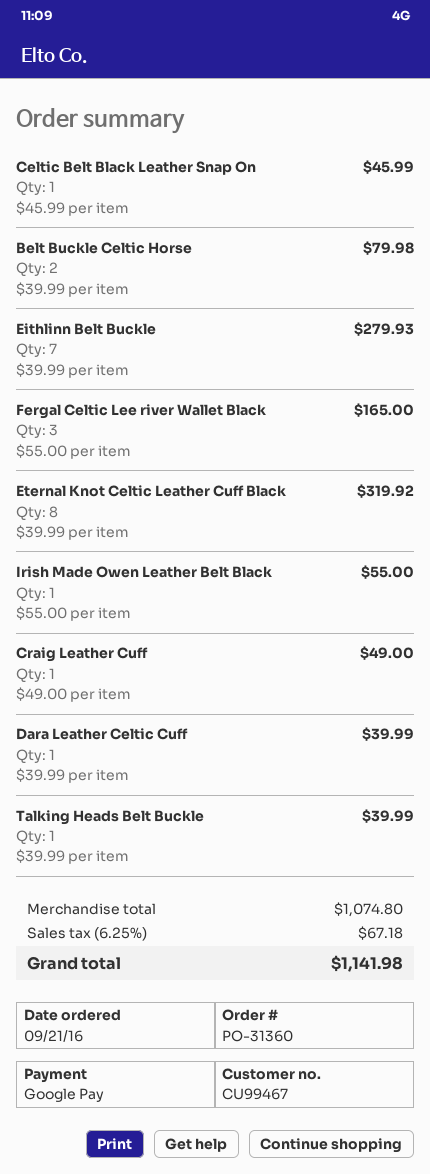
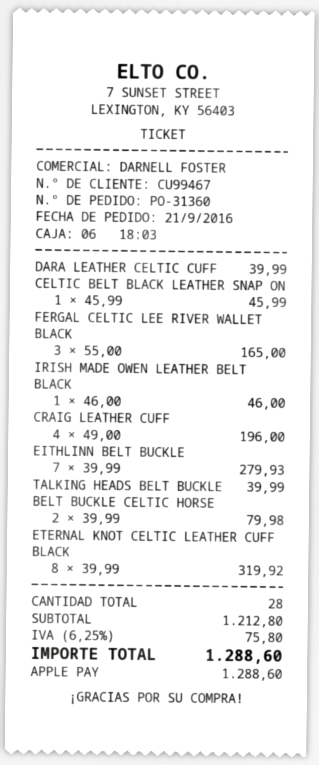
payment method: Google Pay -> Apple Pay
Irish Made Owen Leather Belt Black: 1 x 55.00 = 55.00 -> 1 x 46.00 = 46.00
Craig Leather Cuff: 1 x 49.00 = 49.00 -> 4 x 49.00 = 196.00
subtotal: 1074.80 -> 1212.80
tax: 6.25% = 67.18 -> 6.25% = 75.80
total: 1141.98 -> 1288.60

